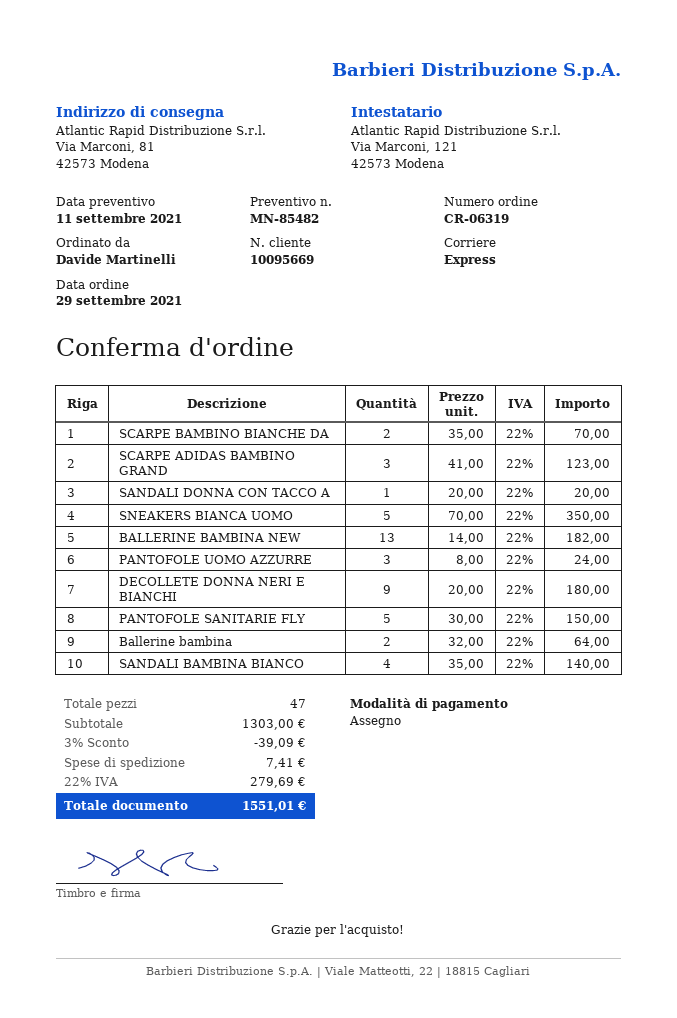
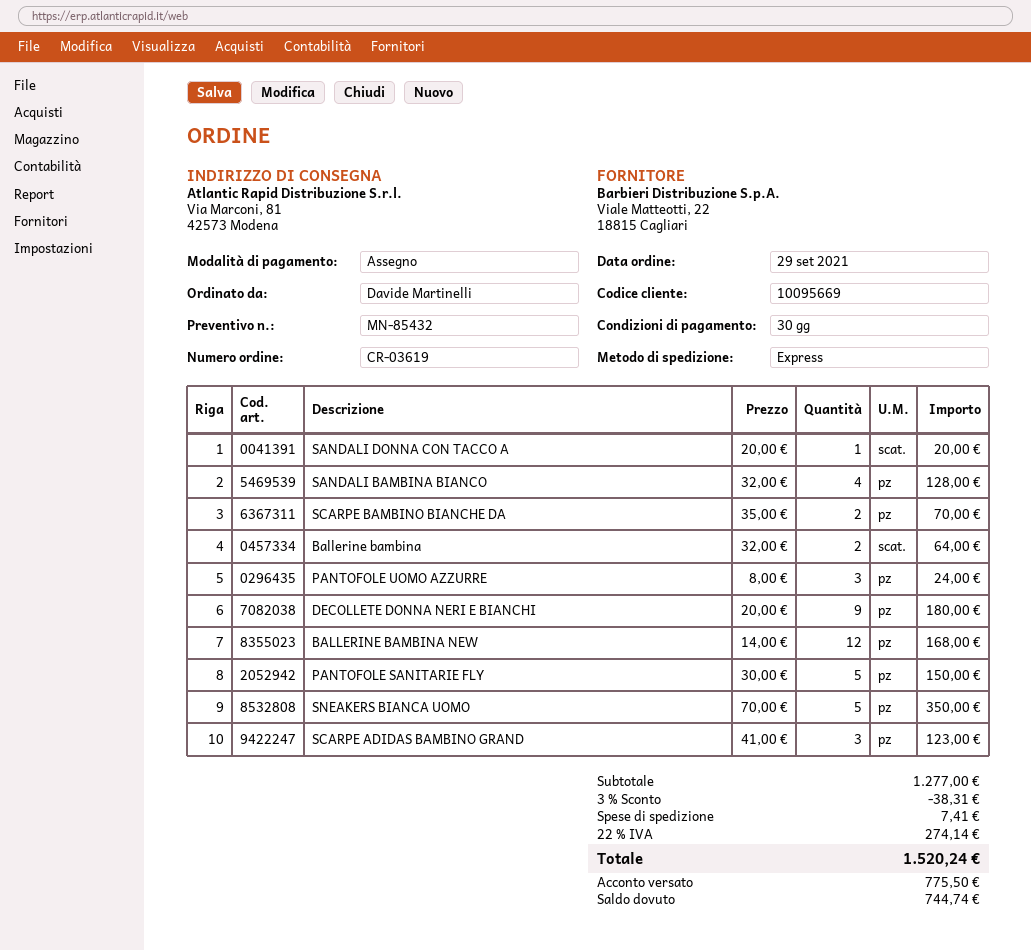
quote number: MN-85482 -> MN-85432
order number: CR-06319 -> CR-03619
BALLERINE BAMBINA NEW: 13 x 14.00 = 182.00 -> 12 x 14.00 = 168.00
SANDALI BAMBINA BIANCO: 4 x 35.00 = 140.00 -> 4 x 32.00 = 128.00
subtotal: 1303.00 -> 1277.00
discount: 3% = 39.09 -> 3% = 38.31
tax: 22% = 279.69 -> 22% = 274.14
total: 1551.01 -> 1520.24

